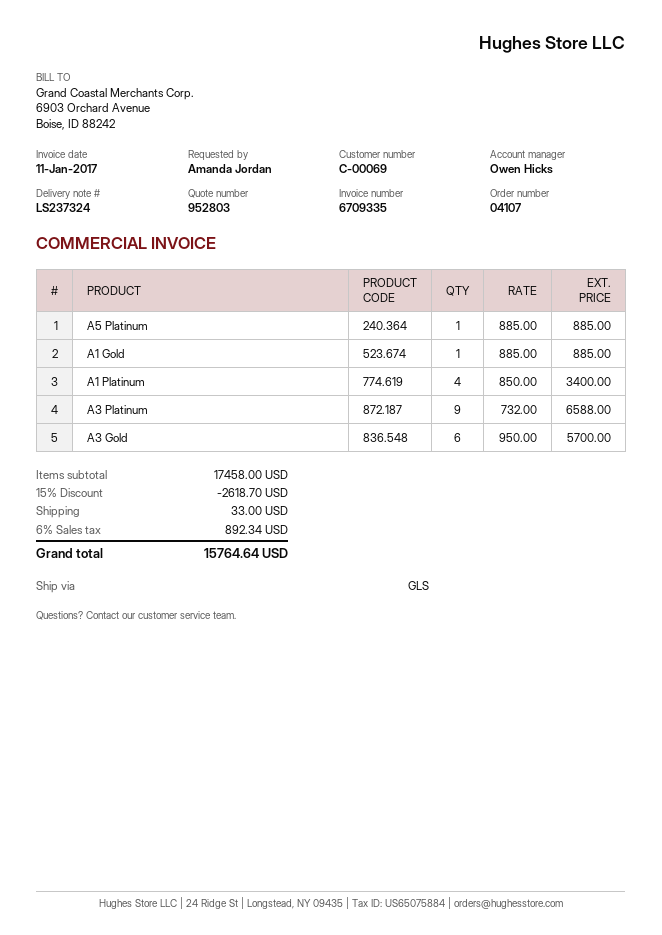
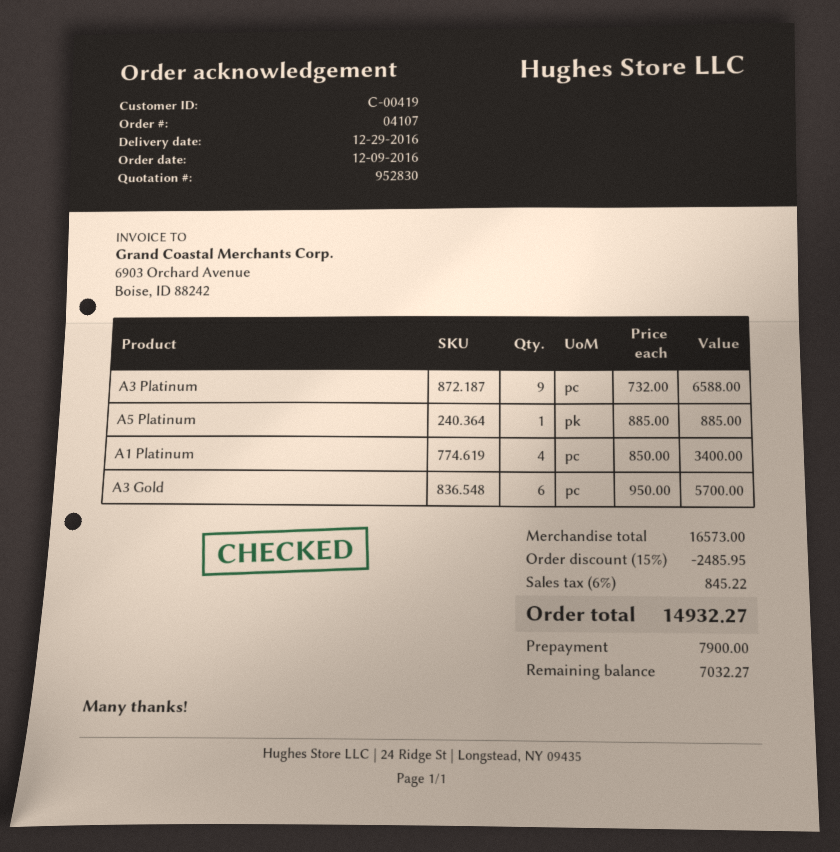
quote number: 952803 -> 952830
customer number: C-00069 -> C-00419
A1 Gold: 1 x 885.00 = 885.00 -> none
subtotal: 17458.00 -> 16573.00
discount: 15% = 2618.70 -> 15% = 2485.95
shipping: 33.00 -> none
tax: 6% = 892.34 -> 6% = 845.22
total: 15764.64 -> 14932.27

